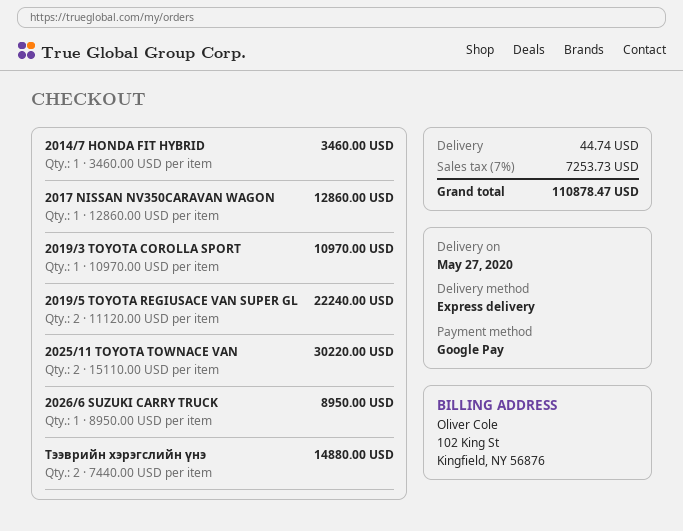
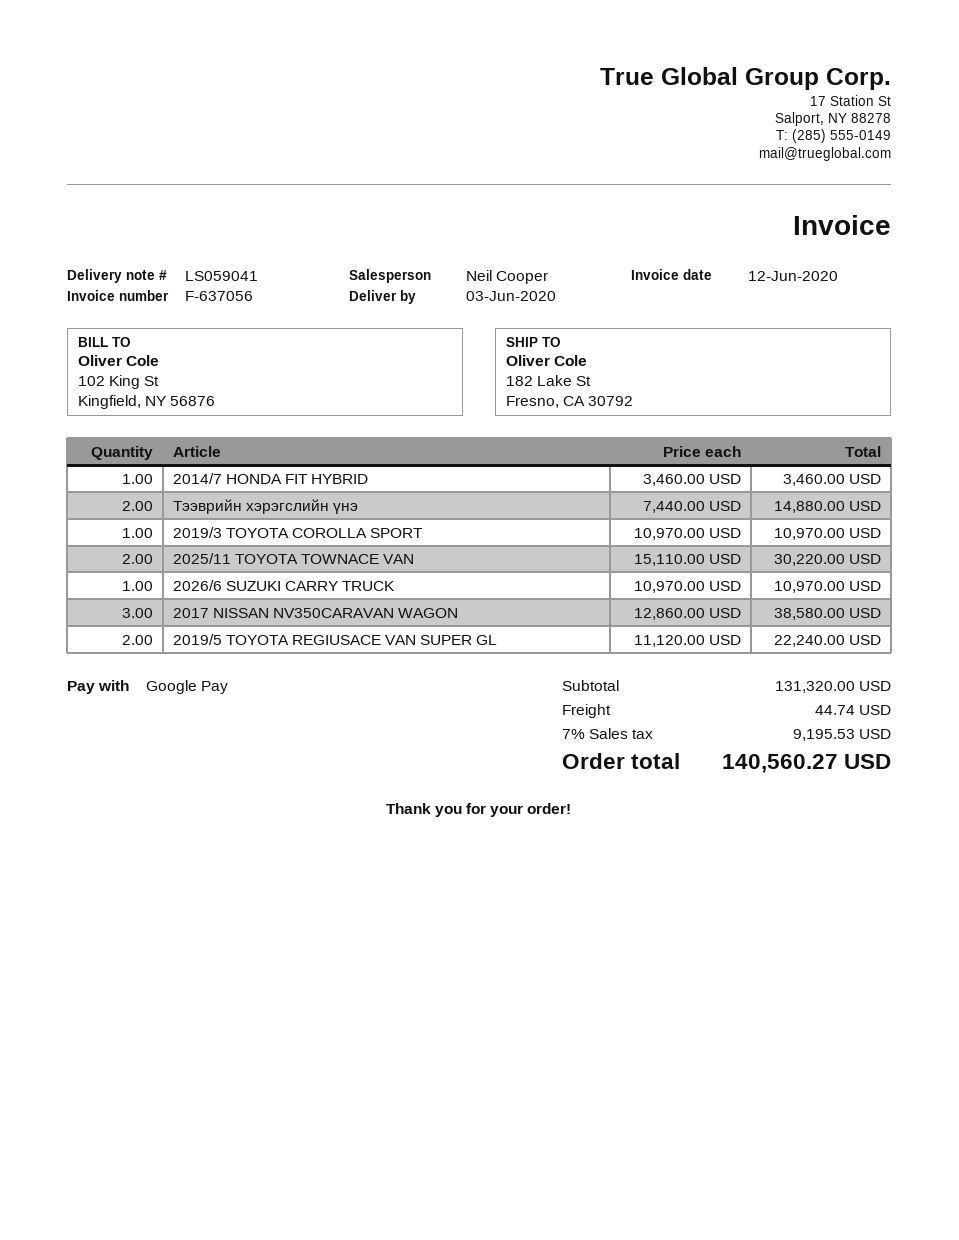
delivery date: 2020-05-27 -> 2020-06-03
2017 NISSAN NV350CARAVAN WAGON: 1 x 12860.00 = 12860.00 -> 3 x 12860.00 = 38580.00
2026/6 SUZUKI CARRY TRUCK: 1 x 8950.00 = 8950.00 -> 1 x 10970.00 = 10970.00
tax: 7% = 7253.73 -> 7% = 9195.53
total: 110878.47 -> 140560.27

